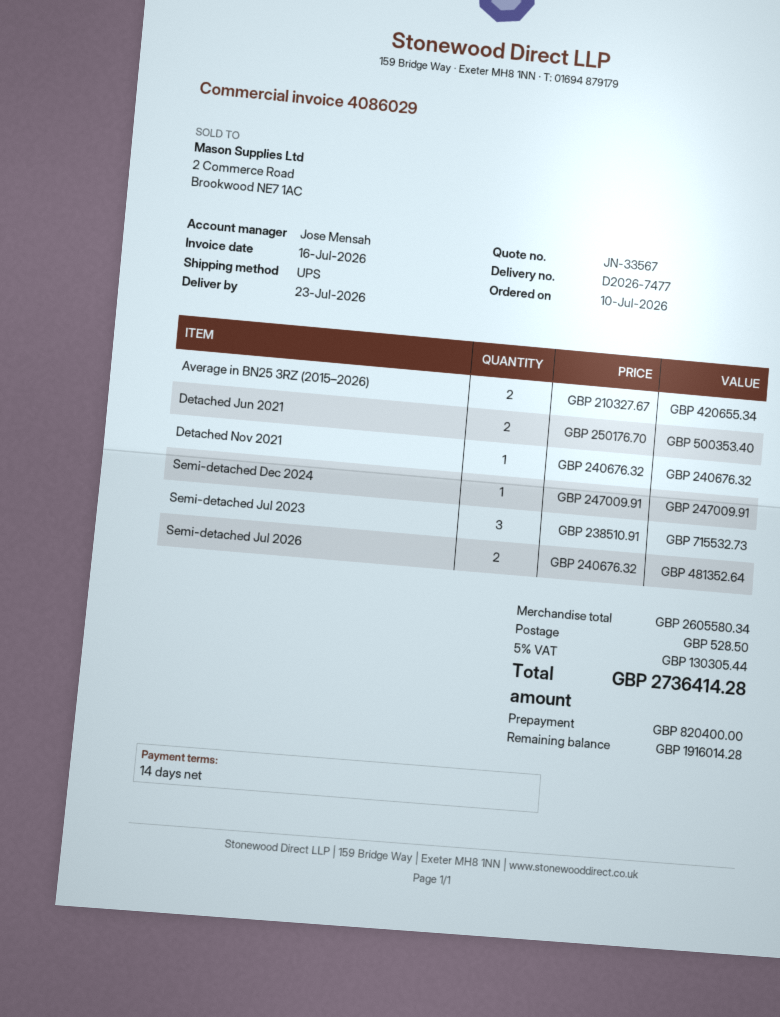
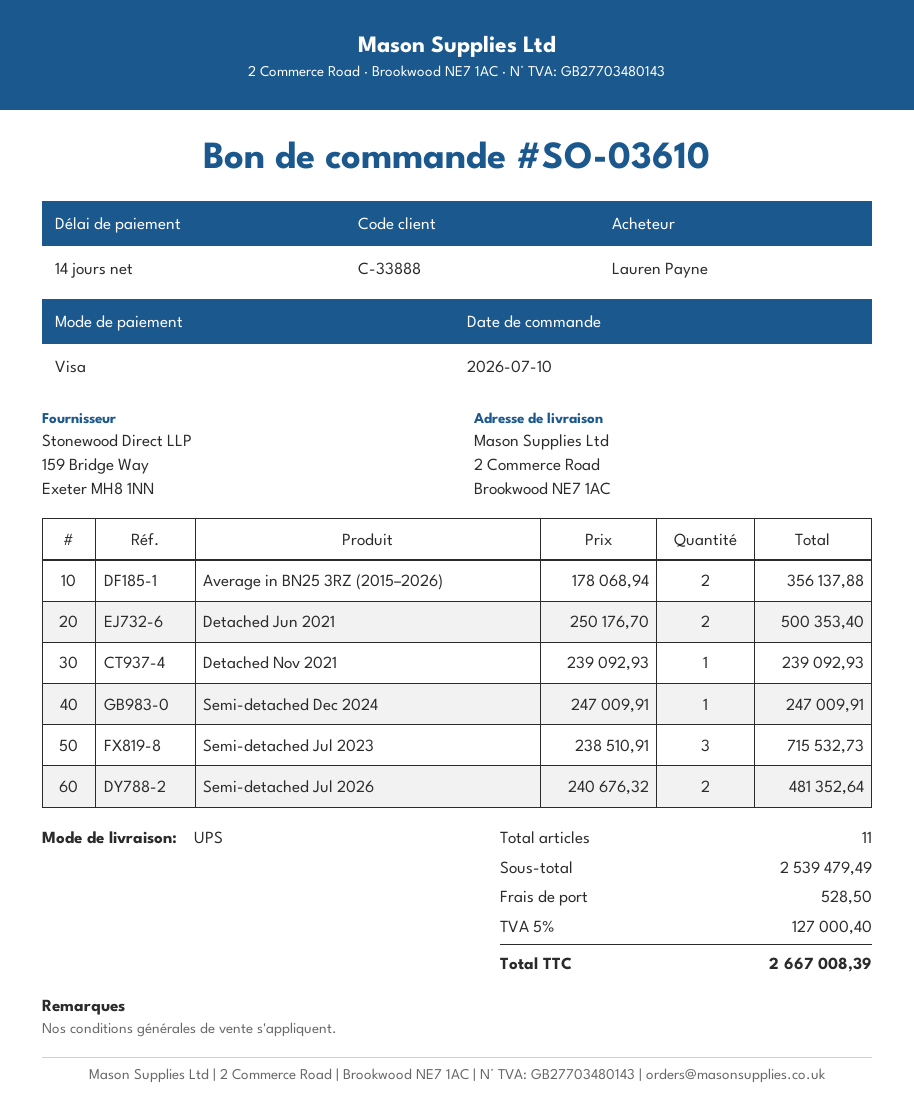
Average in BN25 3RZ (2015–2026): 2 x 210327.67 = 420655.34 -> 2 x 178068.94 = 356137.88
Detached Nov 2021: 1 x 240676.32 = 240676.32 -> 1 x 239092.93 = 239092.93
subtotal: 2605580.34 -> 2539479.49
tax: 5% = 130305.44 -> 5% = 127000.40
total: 2736414.28 -> 2667008.39

